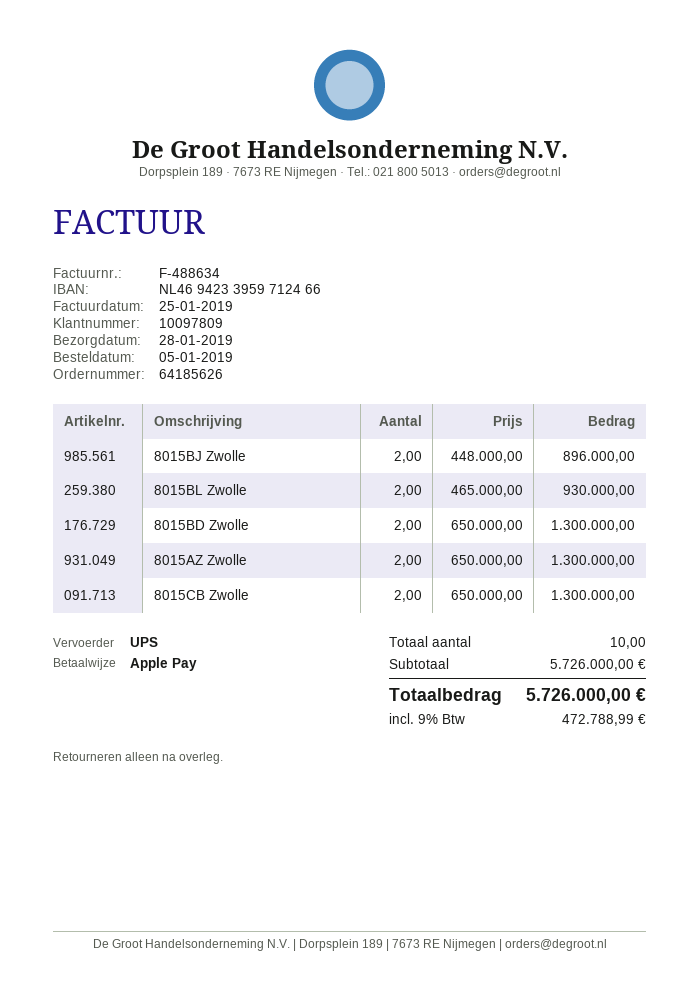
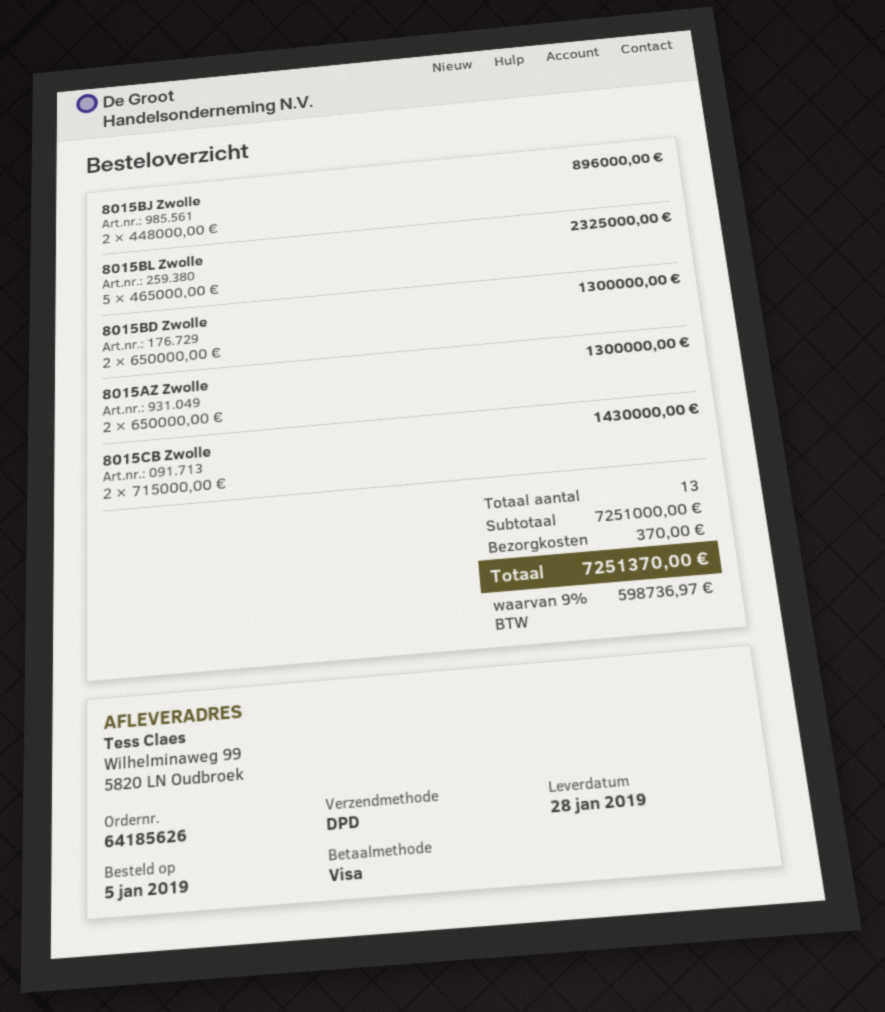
payment method: Apple Pay -> Visa
shipping method: UPS -> DPD
8015BL Zwolle: 2 x 465000.00 = 930000.00 -> 5 x 465000.00 = 2325000.00
8015CB Zwolle: 2 x 650000.00 = 1300000.00 -> 2 x 715000.00 = 1430000.00
total quantity: 10 -> 13
subtotal: 5726000.00 -> 7251000.00
shipping: none -> 370.00
tax: 9% = 472788.99 -> 9% = 598736.97
total: 5726000.00 -> 7251370.00

